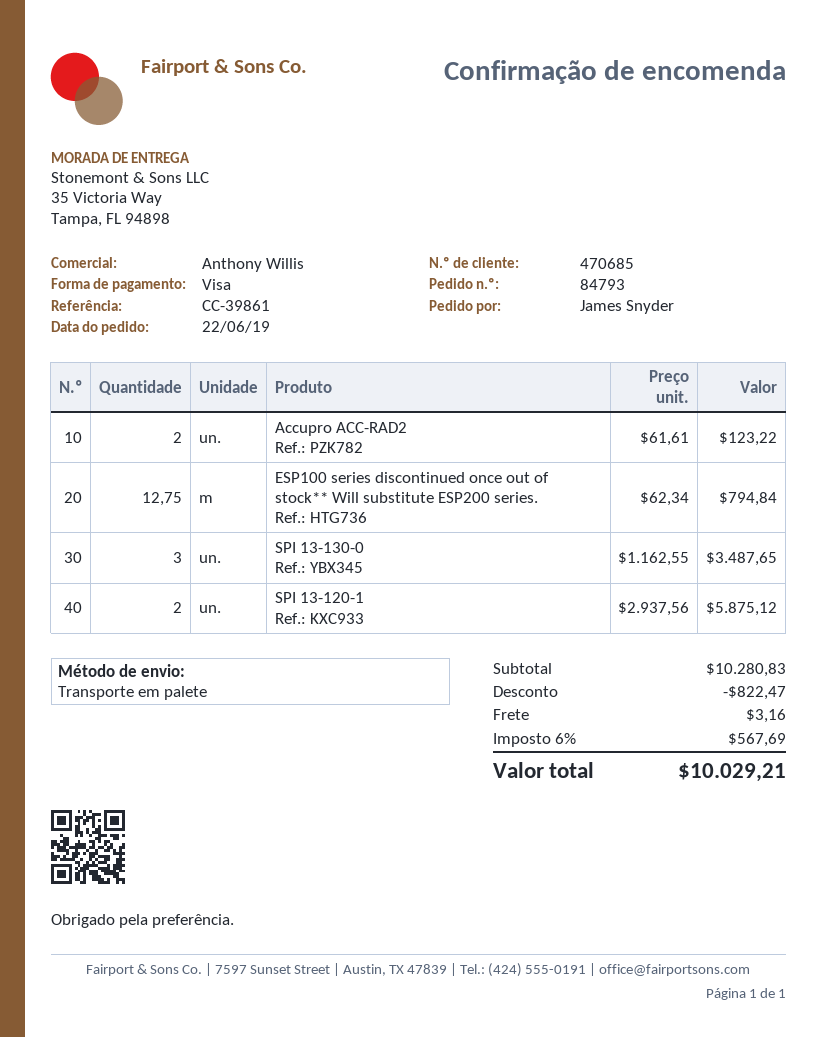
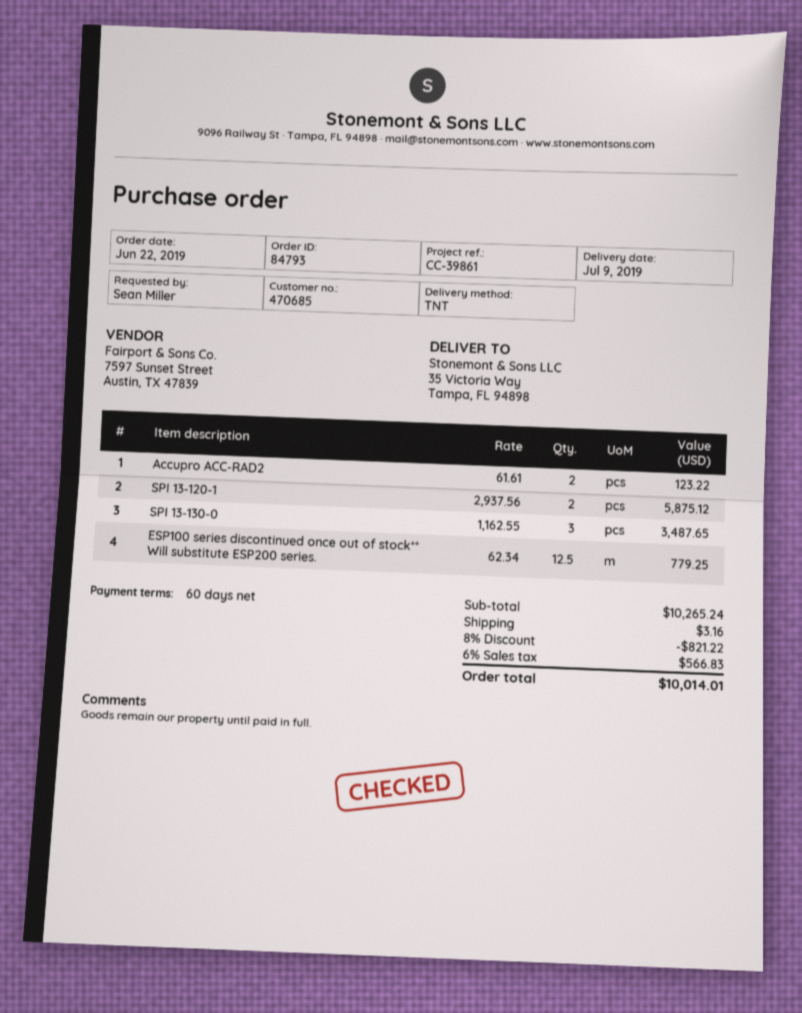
ordered by: James Snyder -> Sean Miller
shipping method: pallet freight -> TNT
ESP100 series discontinued once out of stock** Will substitute ESP200 series.: 12.75 x 62.34 = 794.84 -> 12.5 x 62.34 = 779.25
subtotal: 10280.83 -> 10265.24
discount: 822.47 -> 821.22
tax: 6% = 567.69 -> 6% = 566.83
total: 10029.21 -> 10014.01

